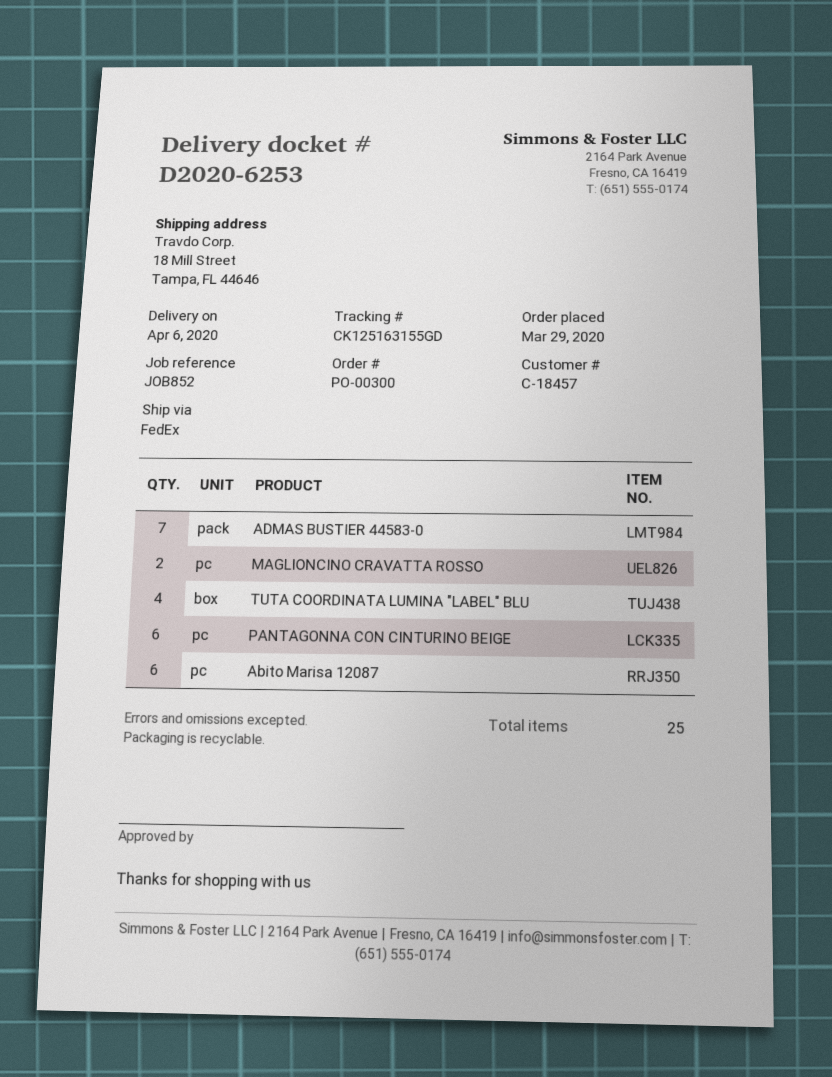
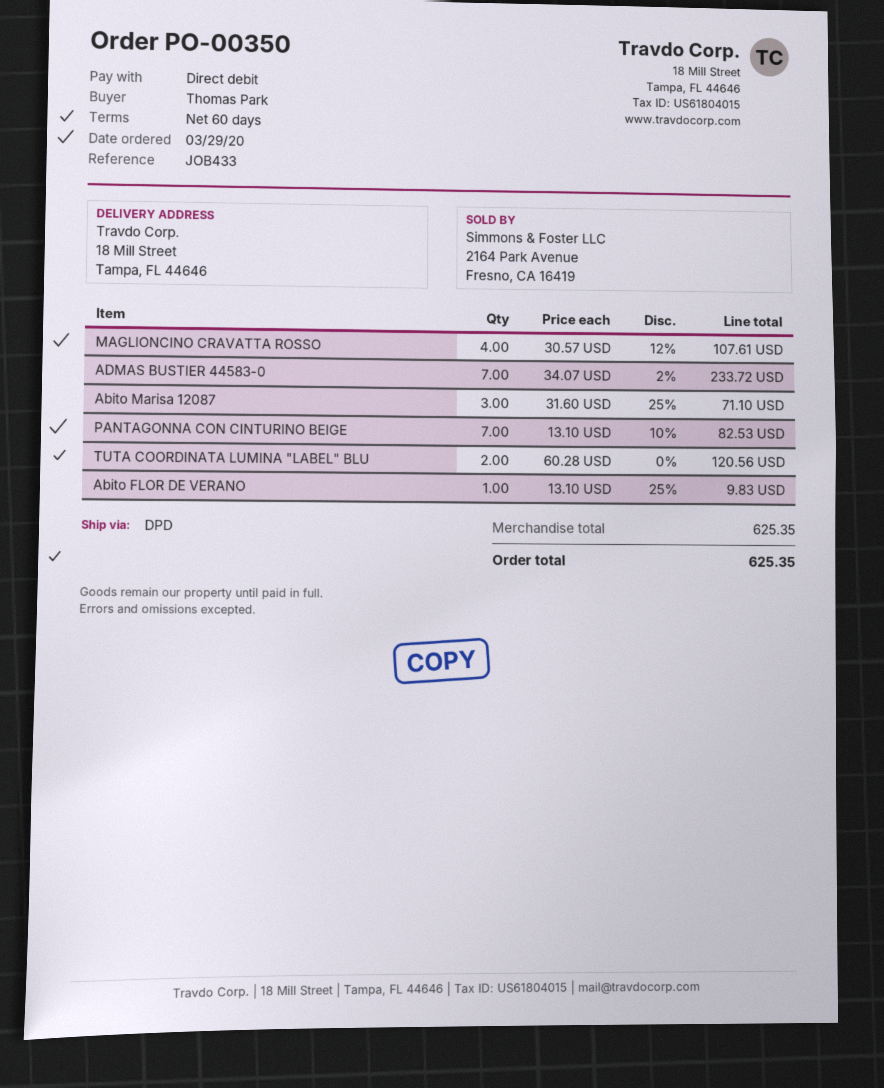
order number: PO-00300 -> PO-00350
reference: JOB852 -> JOB433
shipping method: FedEx -> DPD
MAGLIONCINO CRAVATTA ROSSO: 2 -> 4
TUTA COORDINATA LUMINA "LABEL" BLU: 4 -> 2
PANTAGONNA CON CINTURINO BEIGE: 6 -> 7
Abito Marisa 12087: 6 -> 3
Abito FLOR DE VERANO: none -> 1

